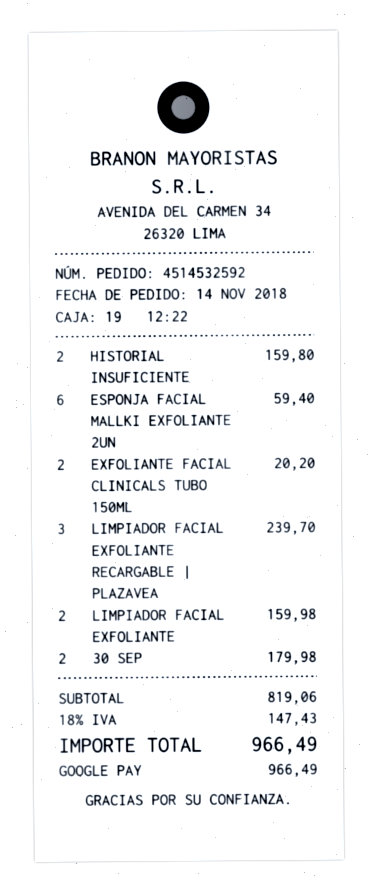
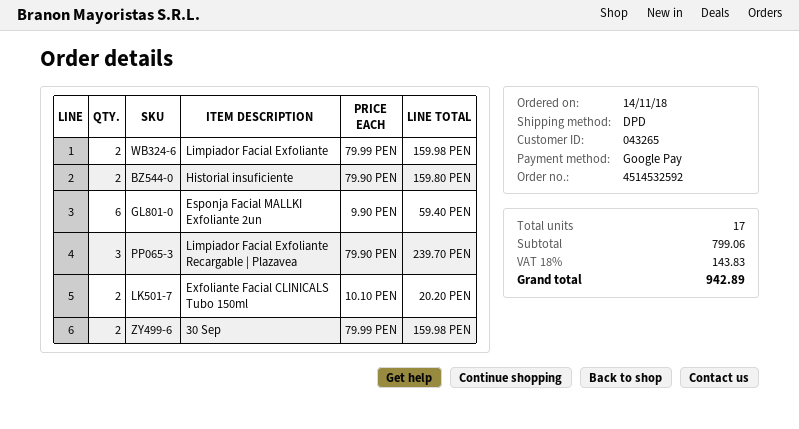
30 SEP: 2 for 179.98 -> 2 for 159.98
subtotal: 819.06 -> 799.06
tax: 18% = 147.43 -> 18% = 143.83
total: 966.49 -> 942.89

